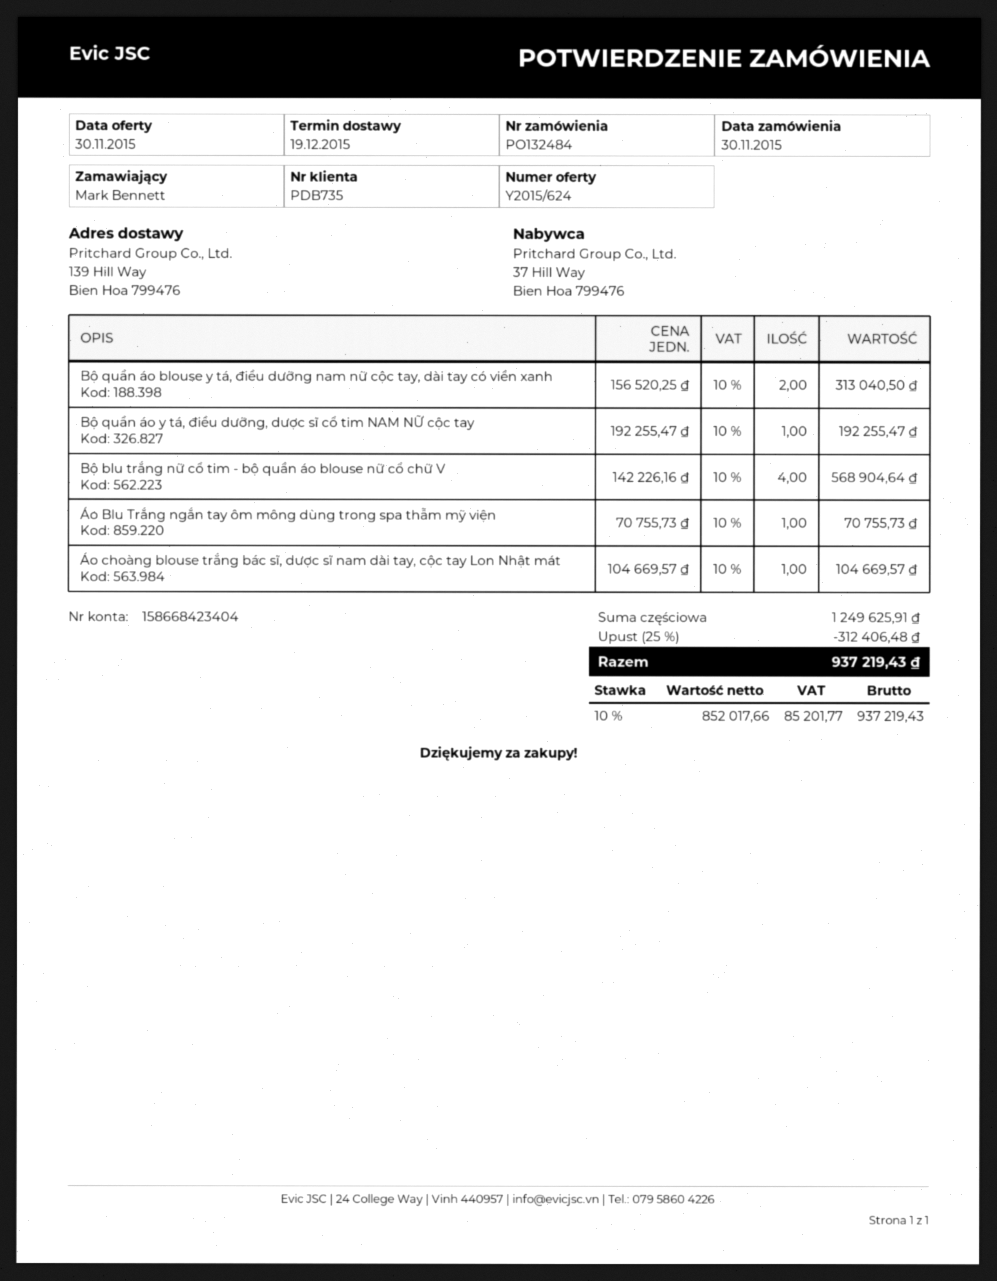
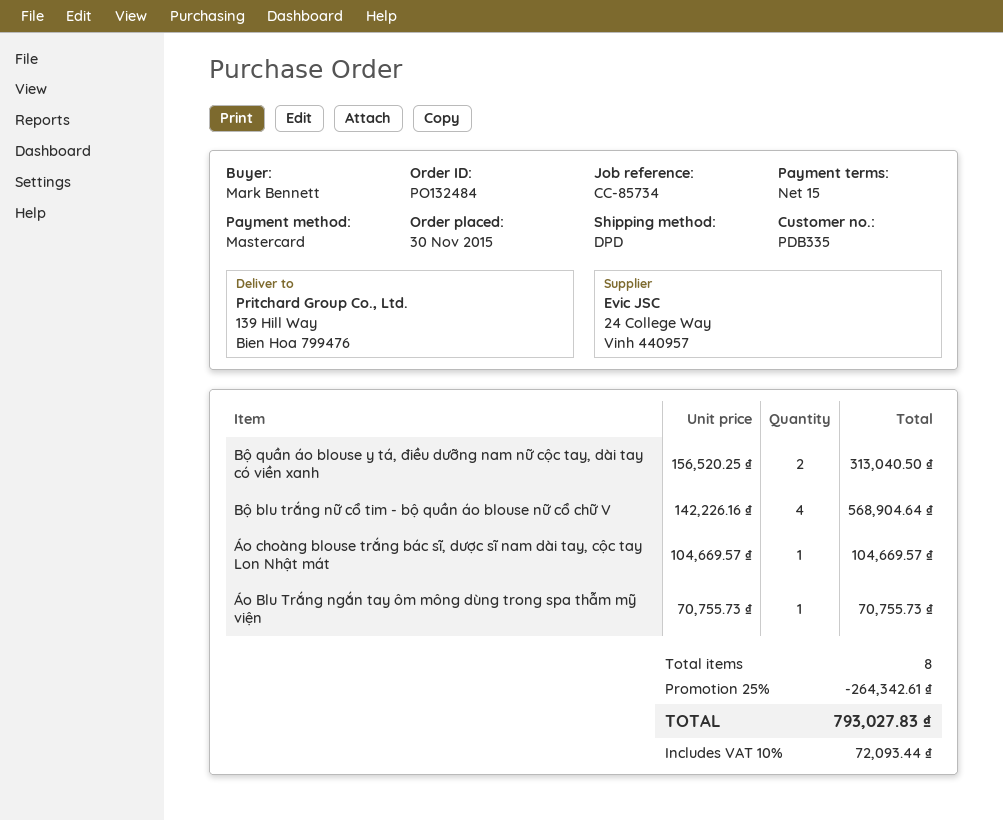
customer number: PDB735 -> PDB335
Bộ quần áo y tá, điều dưỡng, dược sĩ cổ tim NAM NỮ cộc tay: 1 x 192255.47 = 192255.47 -> none
discount: 25% = 312406.48 -> 25% = 264342.61
tax: 10% = 85201.77 -> 10% = 72093.44
total: 937219.43 -> 793027.83

